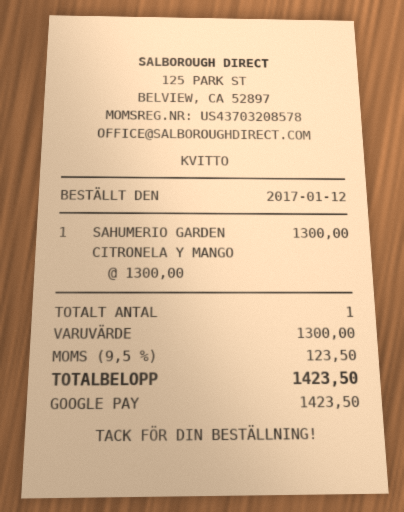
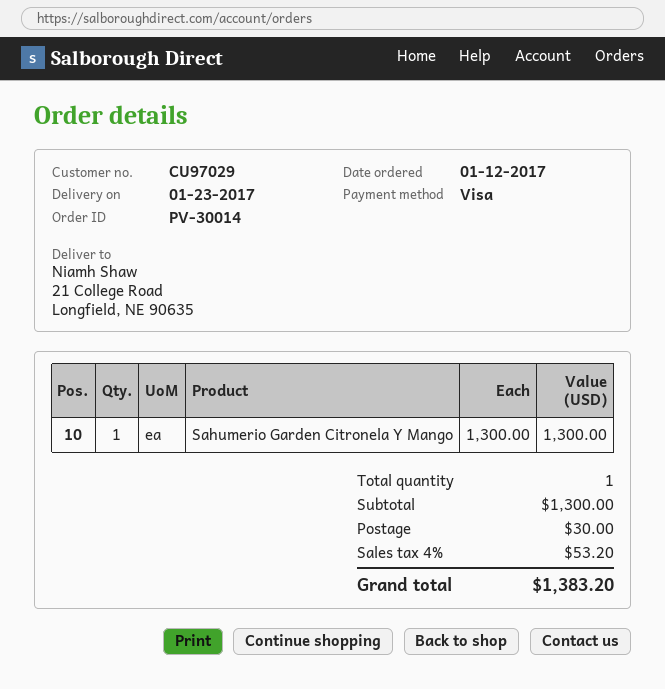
payment method: Google Pay -> Visa
shipping: none -> 30.00
tax: 9.5% = 123.50 -> 4% = 53.20
total: 1423.50 -> 1383.20

